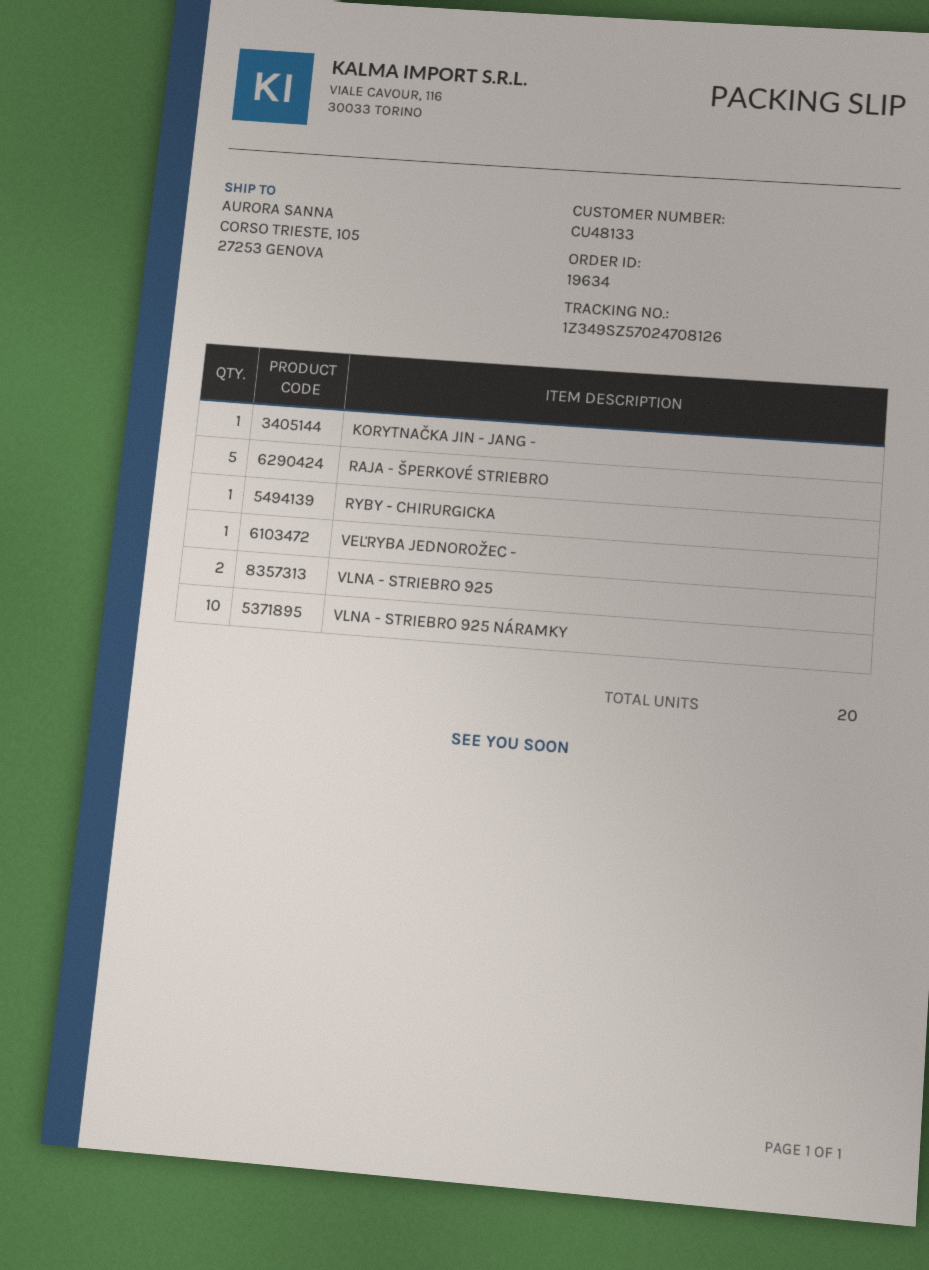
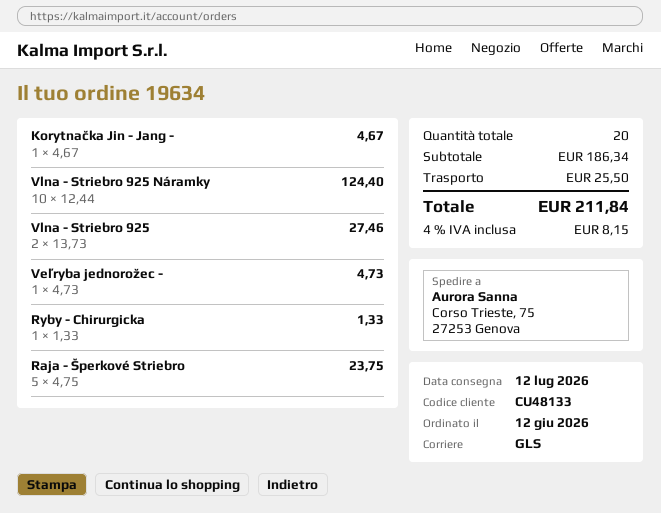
ship to: CORSO TRIESTE, 105, 27253 GENOVA -> Corso Trieste, 75, 27253 Genova

